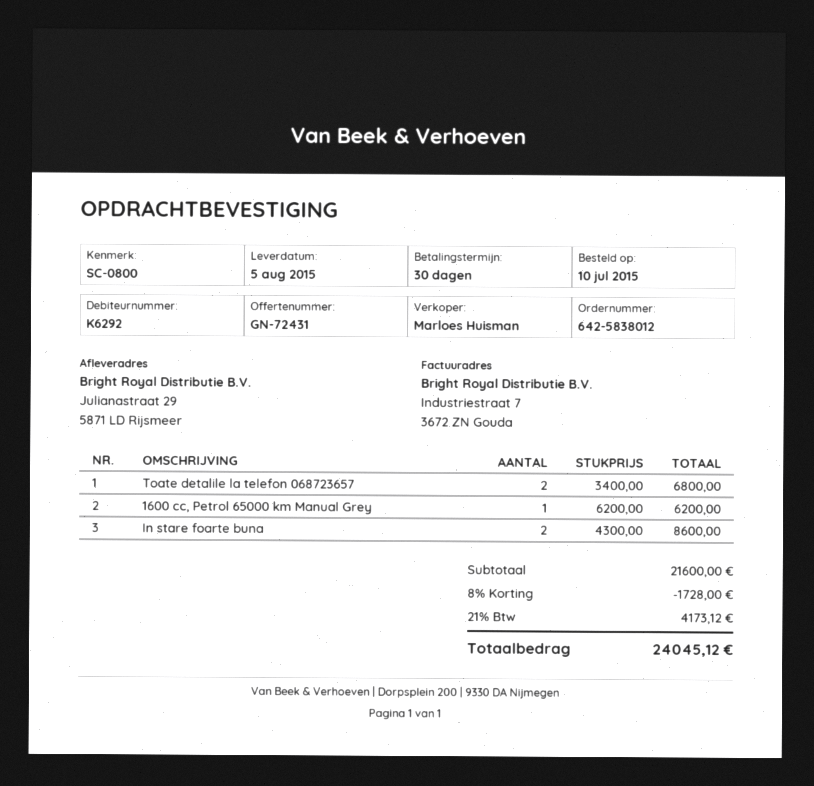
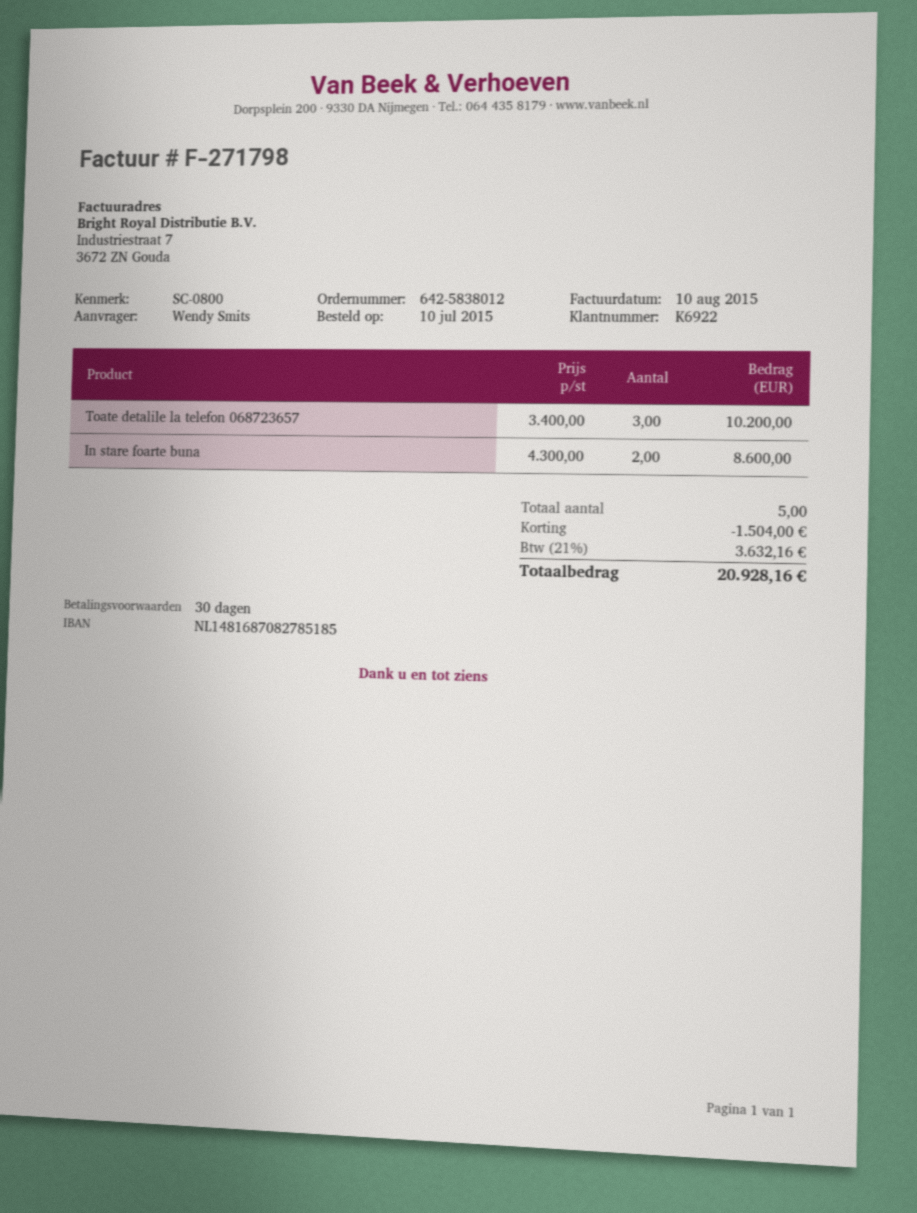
customer number: K6292 -> K6922
Toate detalile la telefon 068723657: 2 x 3400.00 = 6800.00 -> 3 x 3400.00 = 10200.00
1600 cc, Petrol 65000 km Manual Grey: 1 x 6200.00 = 6200.00 -> none
discount: 1728.00 -> 1504.00
tax: 21% = 4173.12 -> 21% = 3632.16
total: 24045.12 -> 20928.16

